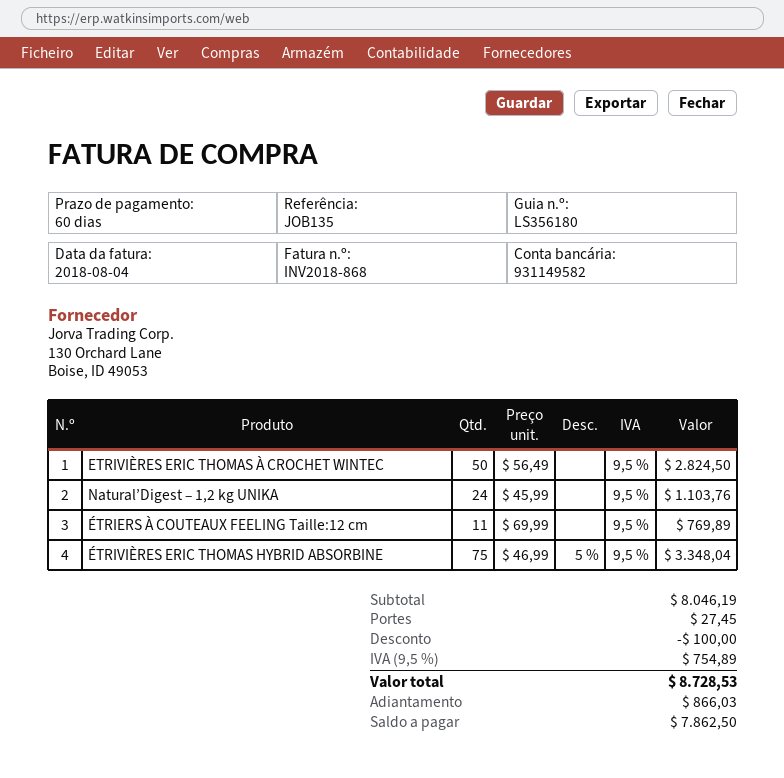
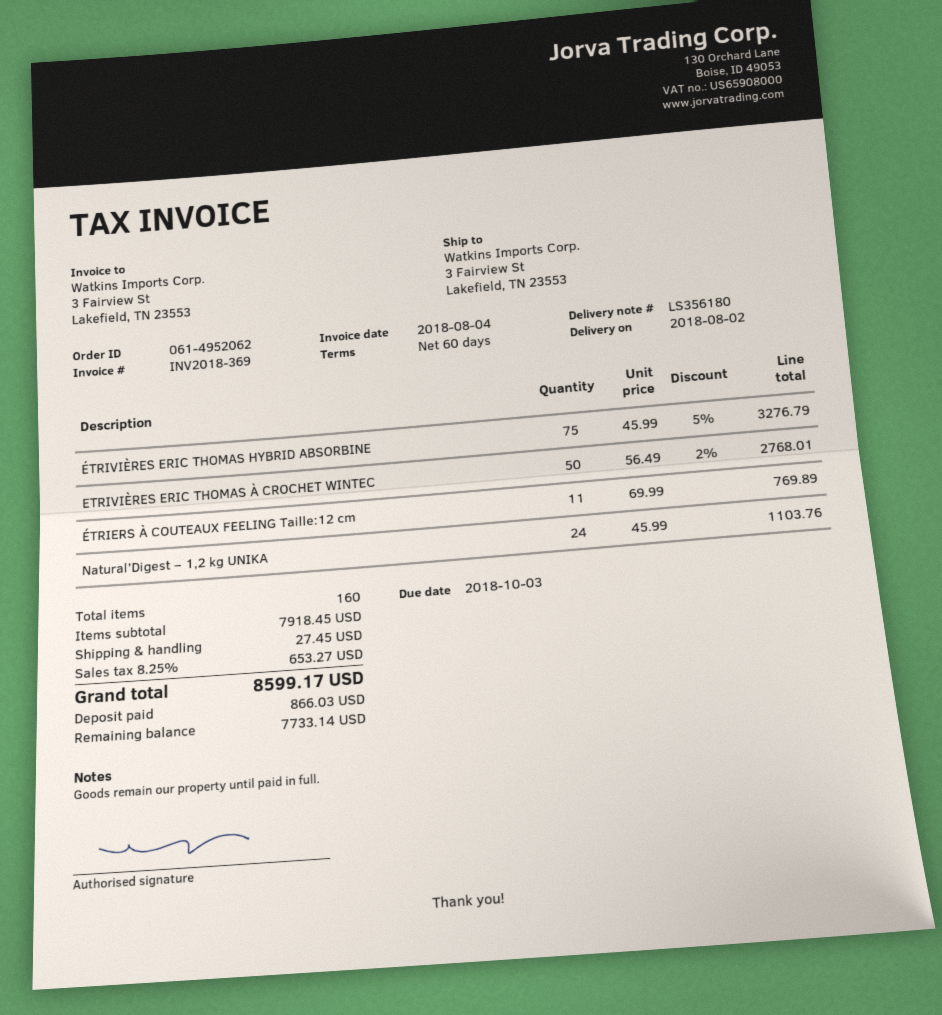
invoice number: INV2018-868 -> INV2018-369
ETRIVIÈRES ERIC THOMAS À CROCHET WINTEC: 50 x 56.49 = 2824.50 -> 50 x 56.49 - 2% = 2768.01
ÉTRIVIÈRES ERIC THOMAS HYBRID ABSORBINE: 75 x 46.99 - 5% = 3348.04 -> 75 x 45.99 - 5% = 3276.79
subtotal: 8046.19 -> 7918.45
discount: 100.00 -> none
tax: 9.5% = 754.89 -> 8.25% = 653.27
total: 8728.53 -> 8599.17
balance: 7862.50 -> 7733.14

